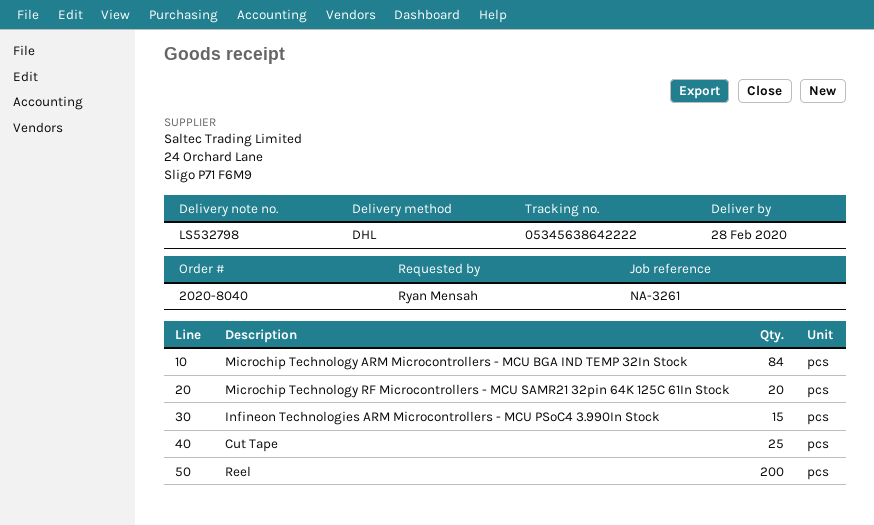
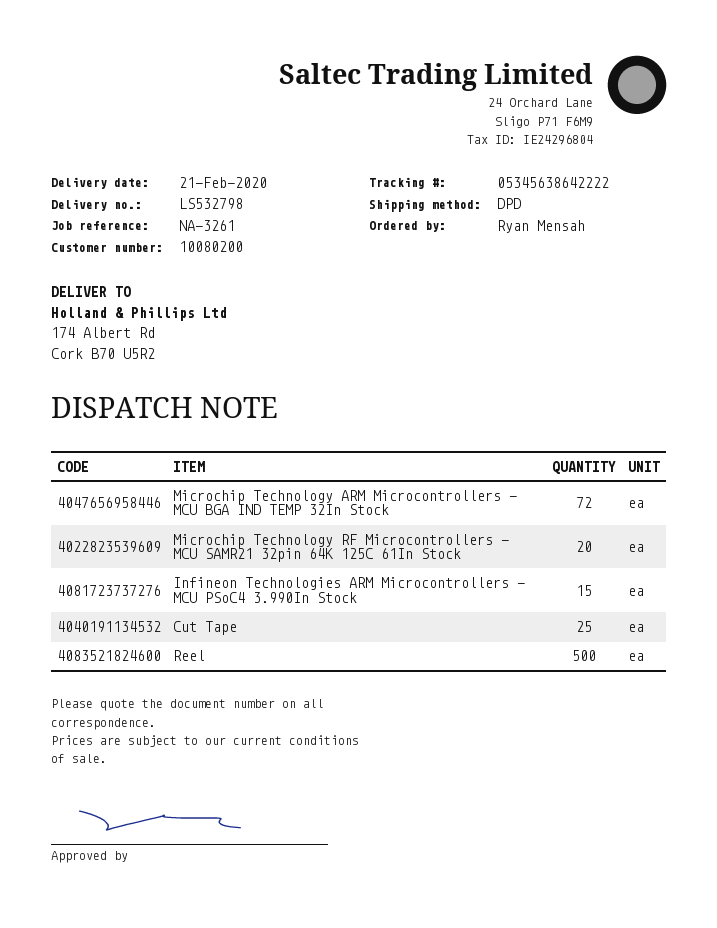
delivery date: 2020-02-28 -> 2020-02-21
shipping method: DHL -> DPD
Microchip Technology ARM Microcontrollers - MCU BGA IND TEMP 32In Stock: 84 -> 72
Reel: 200 -> 500

